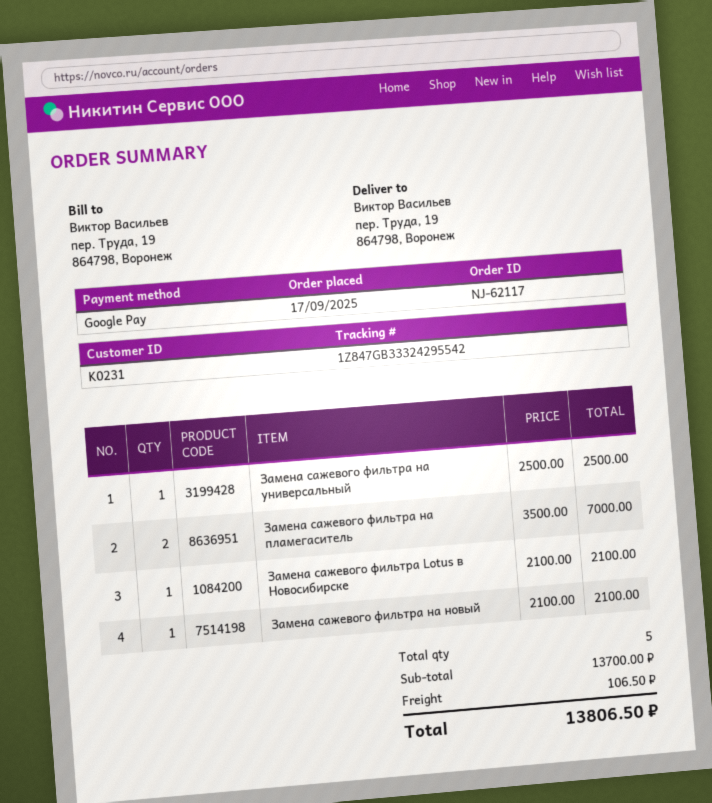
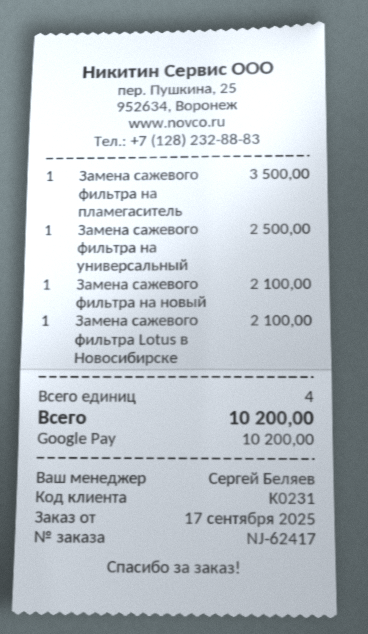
order number: NJ-62117 -> NJ-62417
Замена сажевого фильтра на пламегаситель: 2 for 7000.00 -> 1 for 3500.00
total quantity: 5 -> 4
shipping: 106.50 -> none
total: 13806.50 -> 10200.00

